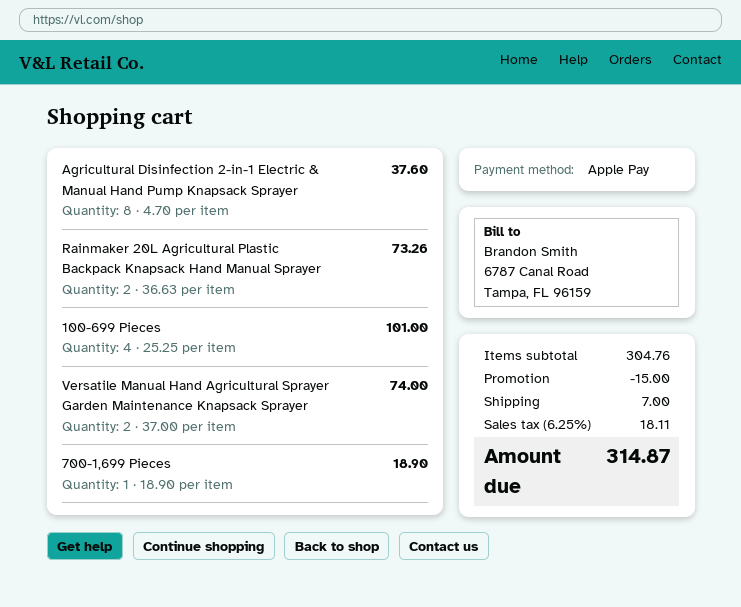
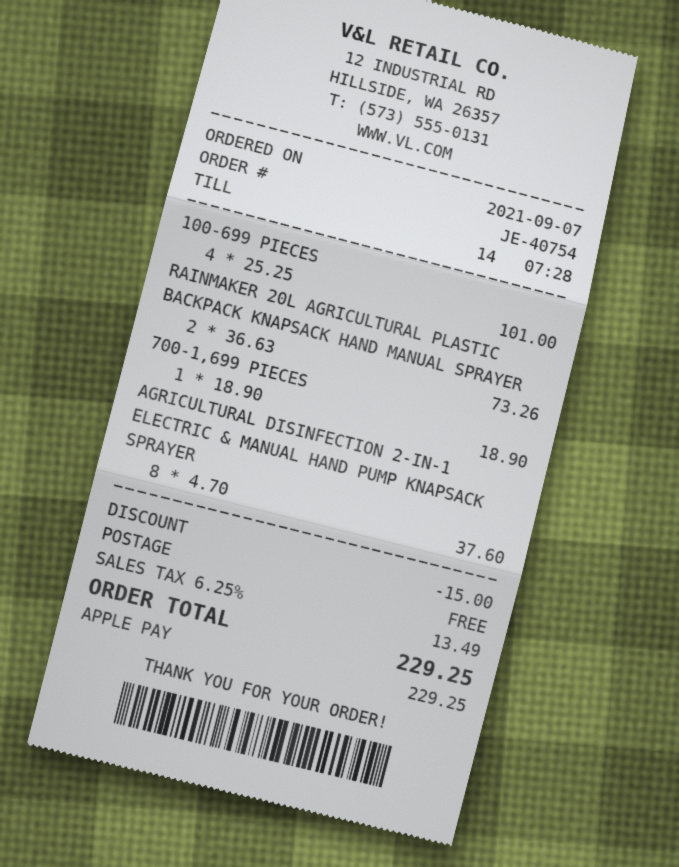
Versatile Manual Hand Agricultural Sprayer Garden Maintenance Knapsack Sprayer: 2 x 37.00 = 74.00 -> none
shipping: 7.00 -> 0.00
tax: 6.25% = 18.11 -> 6.25% = 13.49
total: 314.87 -> 229.25

